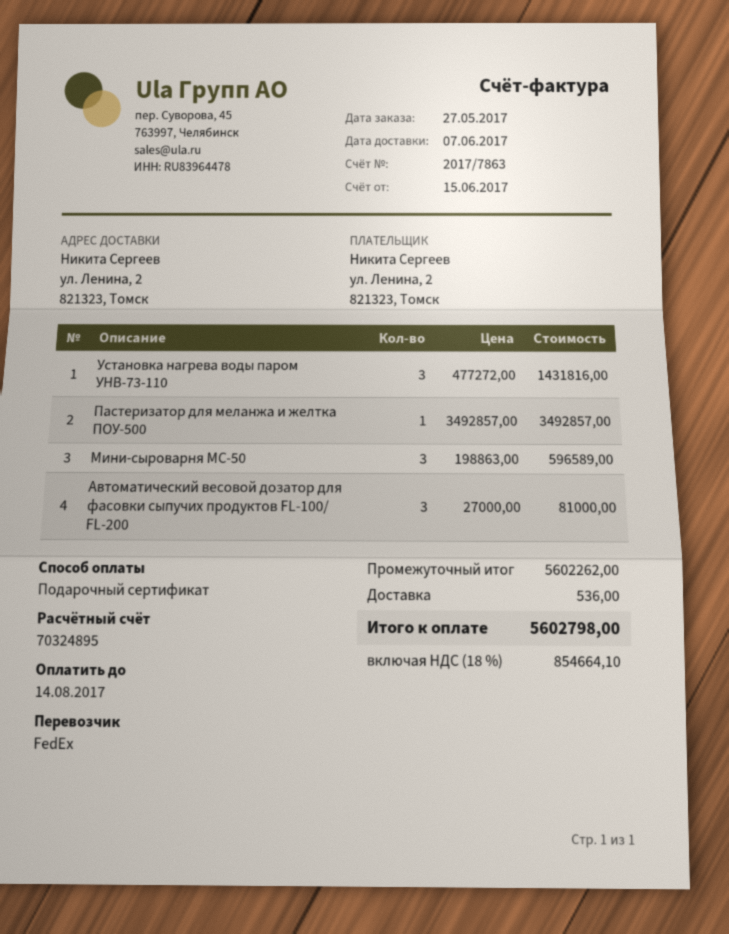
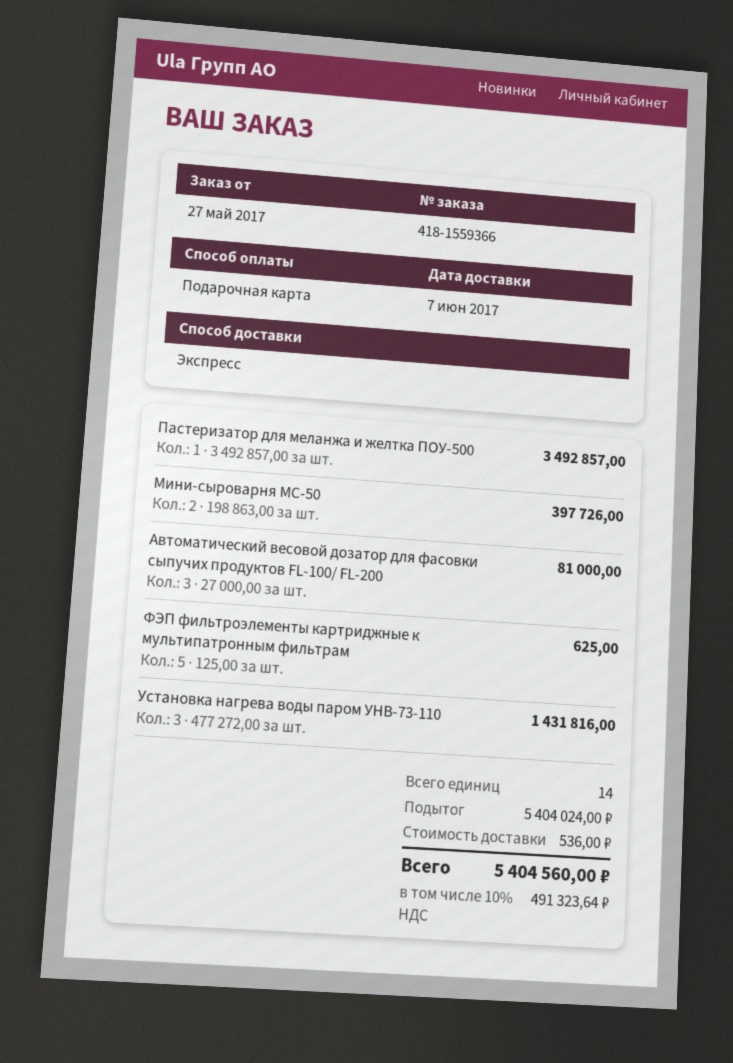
shipping method: FedEx -> express
Мини-сыроварня МС-50: 3 x 198863.00 = 596589.00 -> 2 x 198863.00 = 397726.00
ФЭП фильтроэлементы картриджные к мультипатронным фильтрам: none -> 5 x 125.00 = 625.00
subtotal: 5602262.00 -> 5404024.00
tax: 18% = 854664.10 -> 10% = 491323.64
total: 5602798.00 -> 5404560.00

